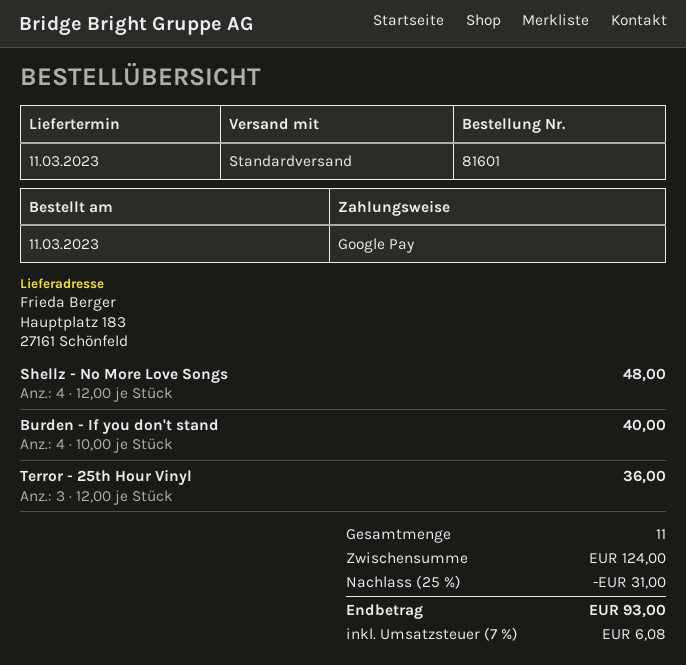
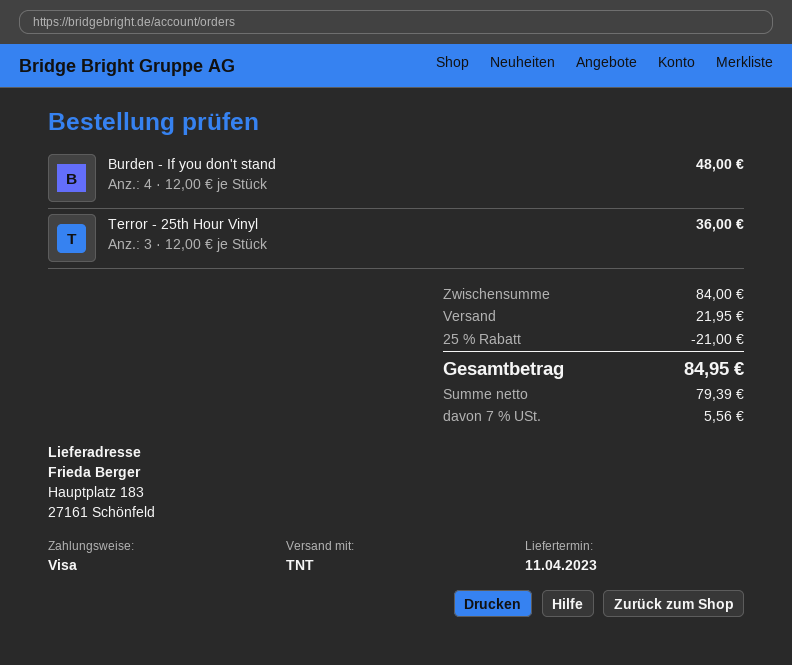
delivery date: 2023-03-11 -> 2023-04-11
payment method: Google Pay -> Visa
shipping method: standard -> TNT
Shellz - No More Love Songs: 4 x 12.00 = 48.00 -> none
Burden - If you don't stand: 4 x 10.00 = 40.00 -> 4 x 12.00 = 48.00
subtotal: 124.00 -> 84.00
discount: 25% = 31.00 -> 25% = 21.00
shipping: none -> 21.95
tax: 7% = 6.08 -> 7% = 5.56
total: 93.00 -> 84.95

